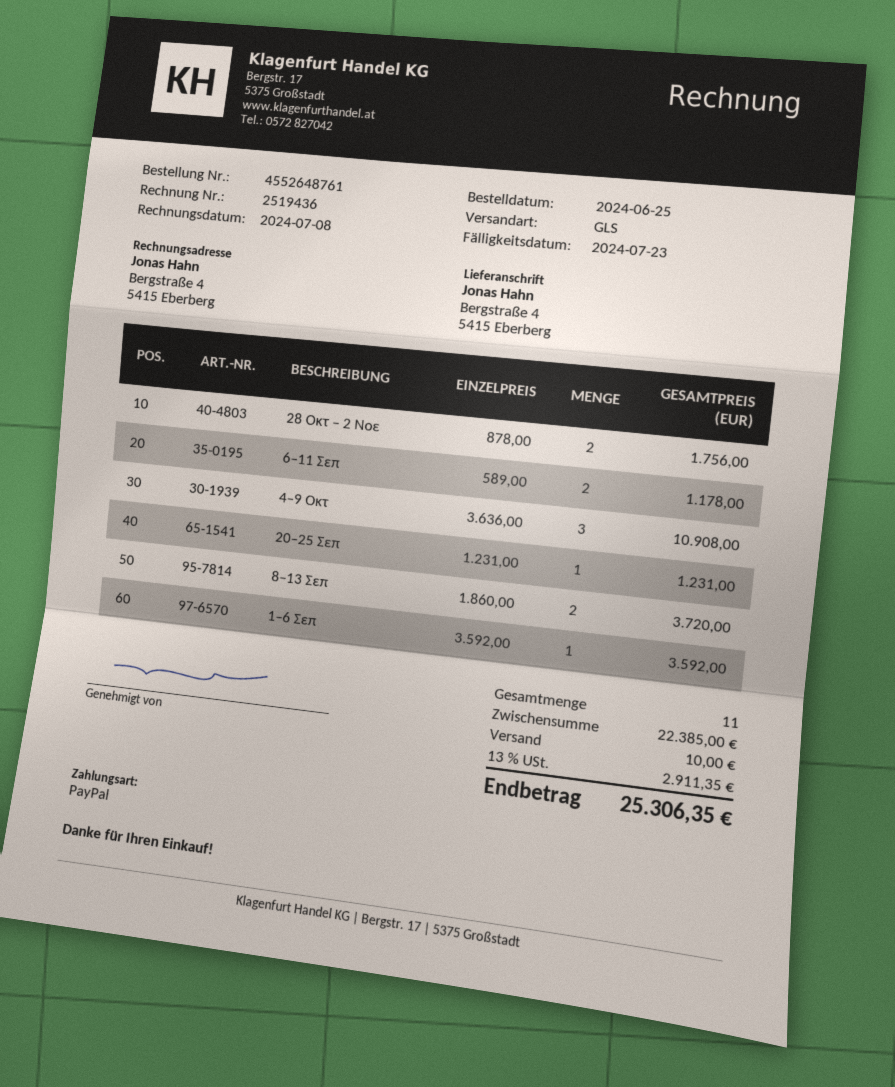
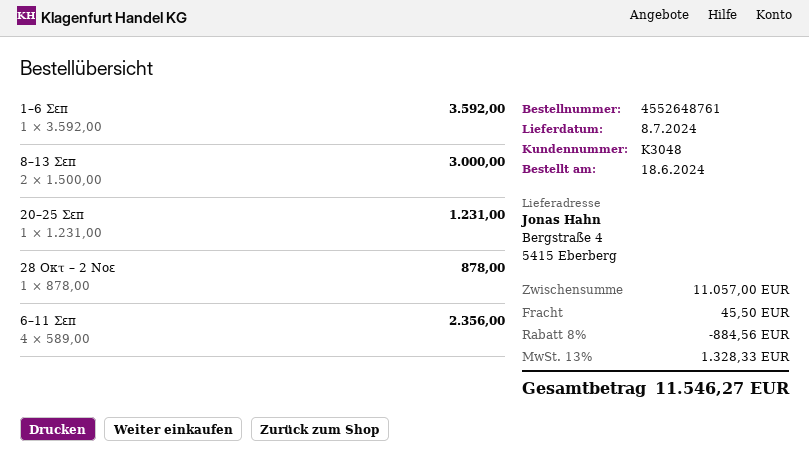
order date: 2024-06-25 -> 2024-06-18
28 Οκτ – 2 Νοε: 2 x 878.00 = 1756.00 -> 1 x 878.00 = 878.00
6–11 Σεπ: 2 x 589.00 = 1178.00 -> 4 x 589.00 = 2356.00
4–9 Οκτ: 3 x 3636.00 = 10908.00 -> none
8–13 Σεπ: 2 x 1860.00 = 3720.00 -> 2 x 1500.00 = 3000.00
subtotal: 22385.00 -> 11057.00
discount: none -> 8% = 884.56
shipping: 10.00 -> 45.50
tax: 13% = 2911.35 -> 13% = 1328.33
total: 25306.35 -> 11546.27

